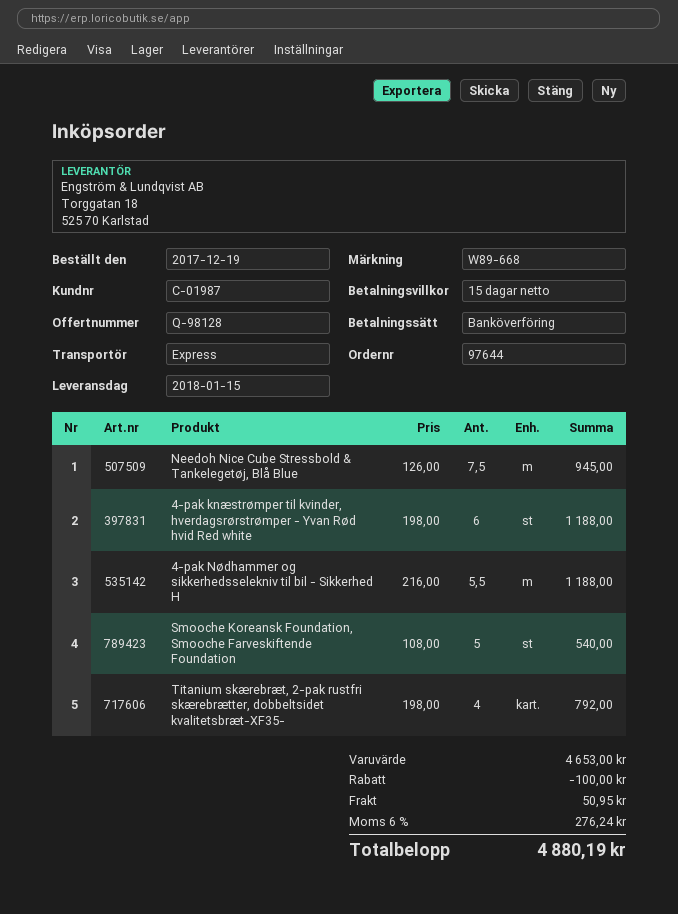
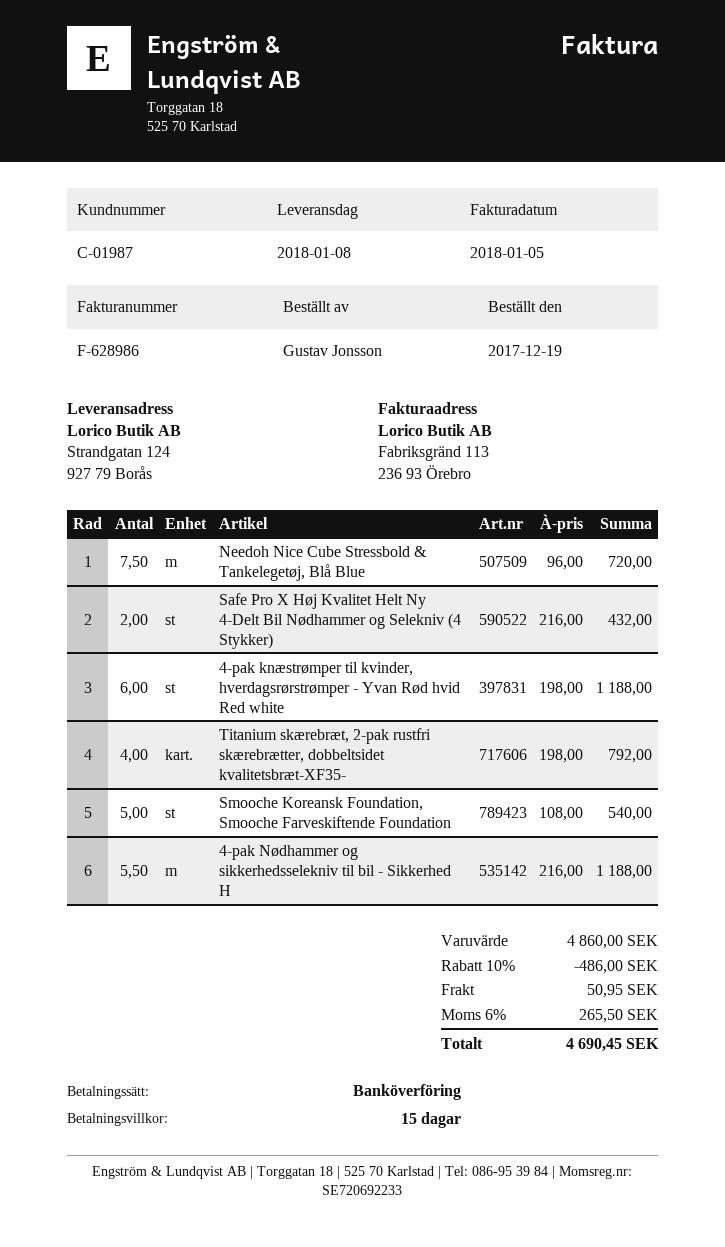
delivery date: 2018-01-15 -> 2018-01-08
Needoh Nice Cube Stressbold & Tankelegetøj, Blå Blue: 7.5 x 126.00 = 945.00 -> 7.5 x 96.00 = 720.00
Safe Pro X Høj Kvalitet Helt Ny 4-Delt Bil Nødhammer og Selekniv (4 Stykker): none -> 2 x 216.00 = 432.00
subtotal: 4653.00 -> 4860.00
discount: 100.00 -> 486.00
tax: 6% = 276.24 -> 6% = 265.50
total: 4880.19 -> 4690.45

